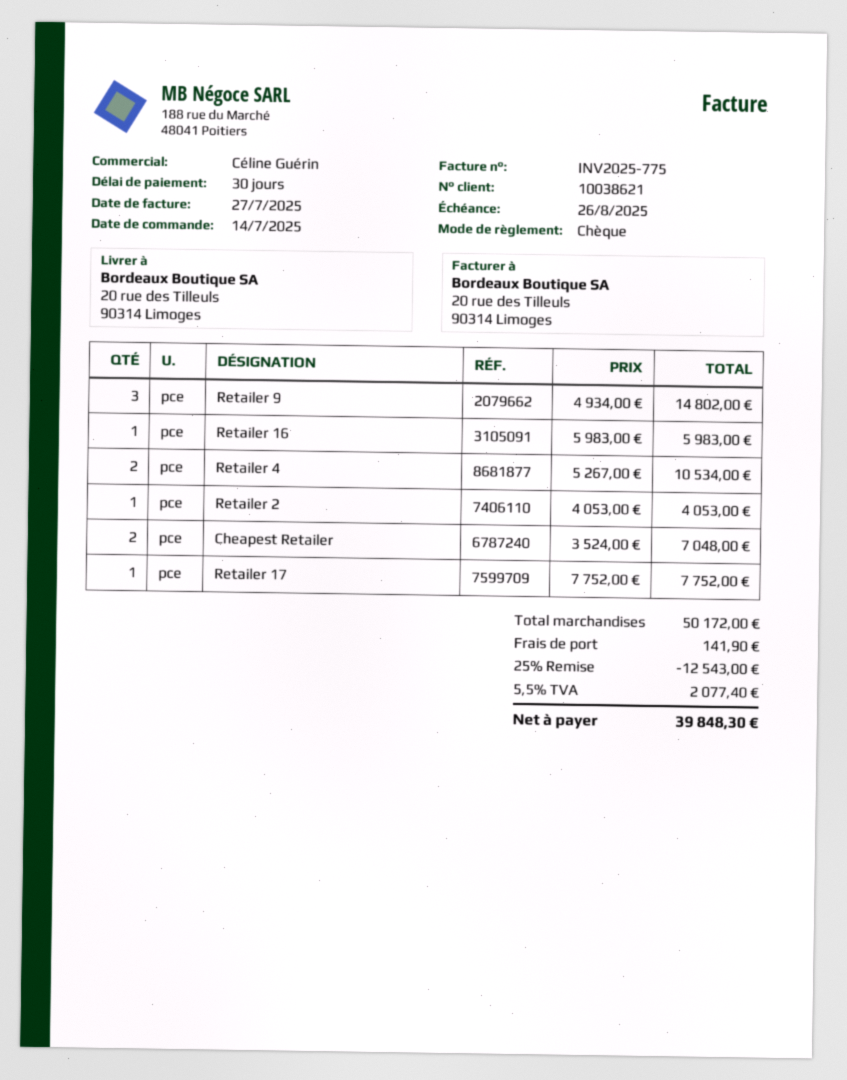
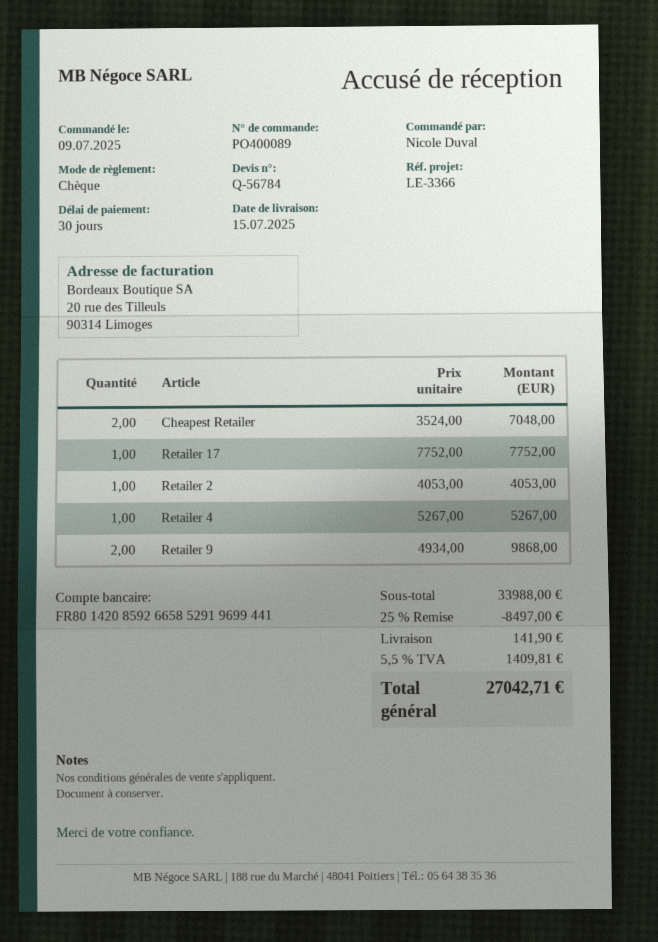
order date: 2025-07-14 -> 2025-07-09
Retailer 9: 3 x 4934.00 = 14802.00 -> 2 x 4934.00 = 9868.00
Retailer 16: 1 x 5983.00 = 5983.00 -> none
Retailer 4: 2 x 5267.00 = 10534.00 -> 1 x 5267.00 = 5267.00
subtotal: 50172.00 -> 33988.00
discount: 25% = 12543.00 -> 25% = 8497.00
tax: 5.5% = 2077.40 -> 5.5% = 1409.81
total: 39848.30 -> 27042.71

